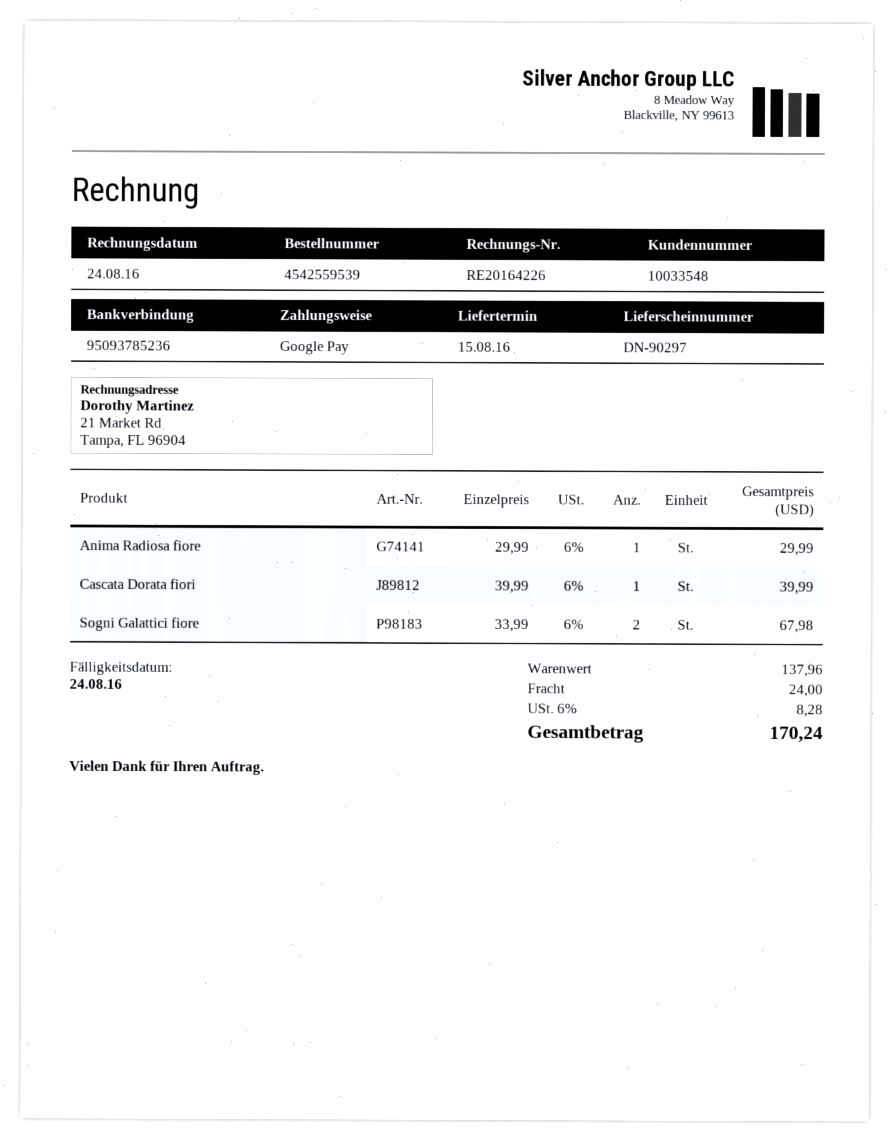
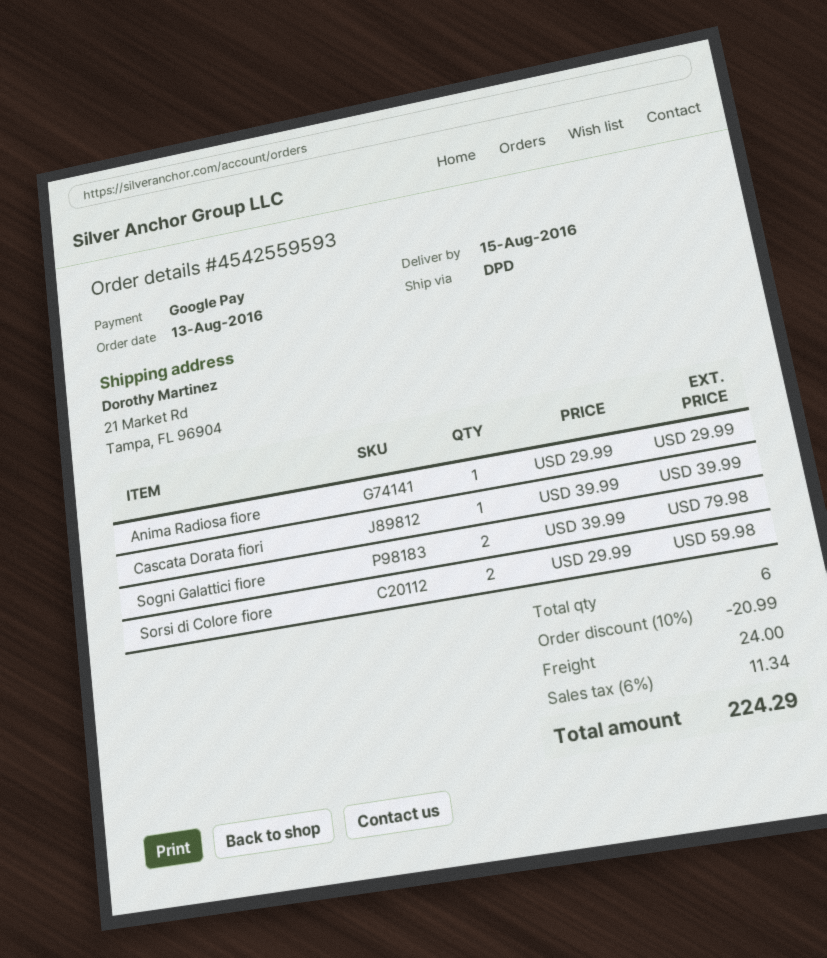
order number: 4542559539 -> 4542559593
Sogni Galattici fiore: 2 x 33.99 = 67.98 -> 2 x 39.99 = 79.98
Sorsi di Colore fiore: none -> 2 x 29.99 = 59.98
discount: none -> 10% = 20.99
tax: 6% = 8.28 -> 6% = 11.34
total: 170.24 -> 224.29

